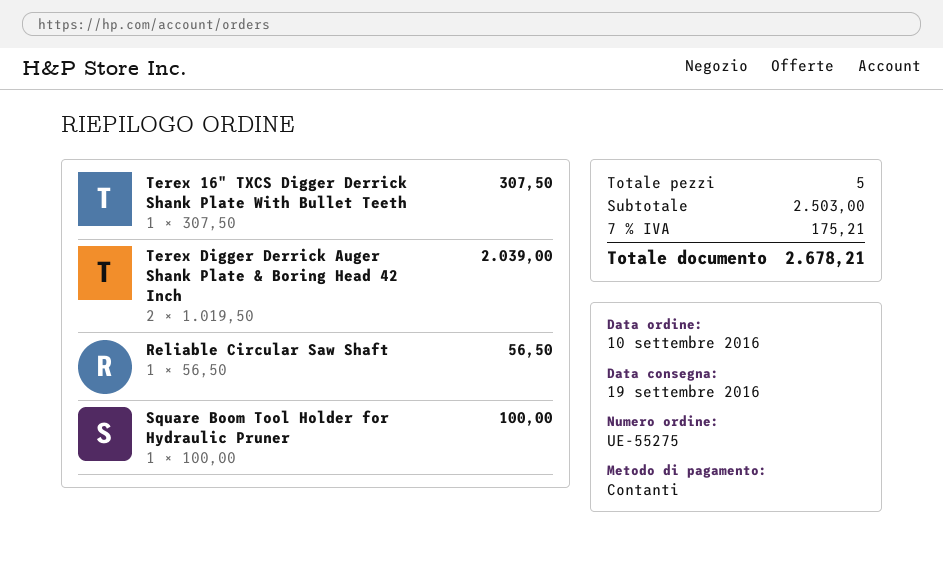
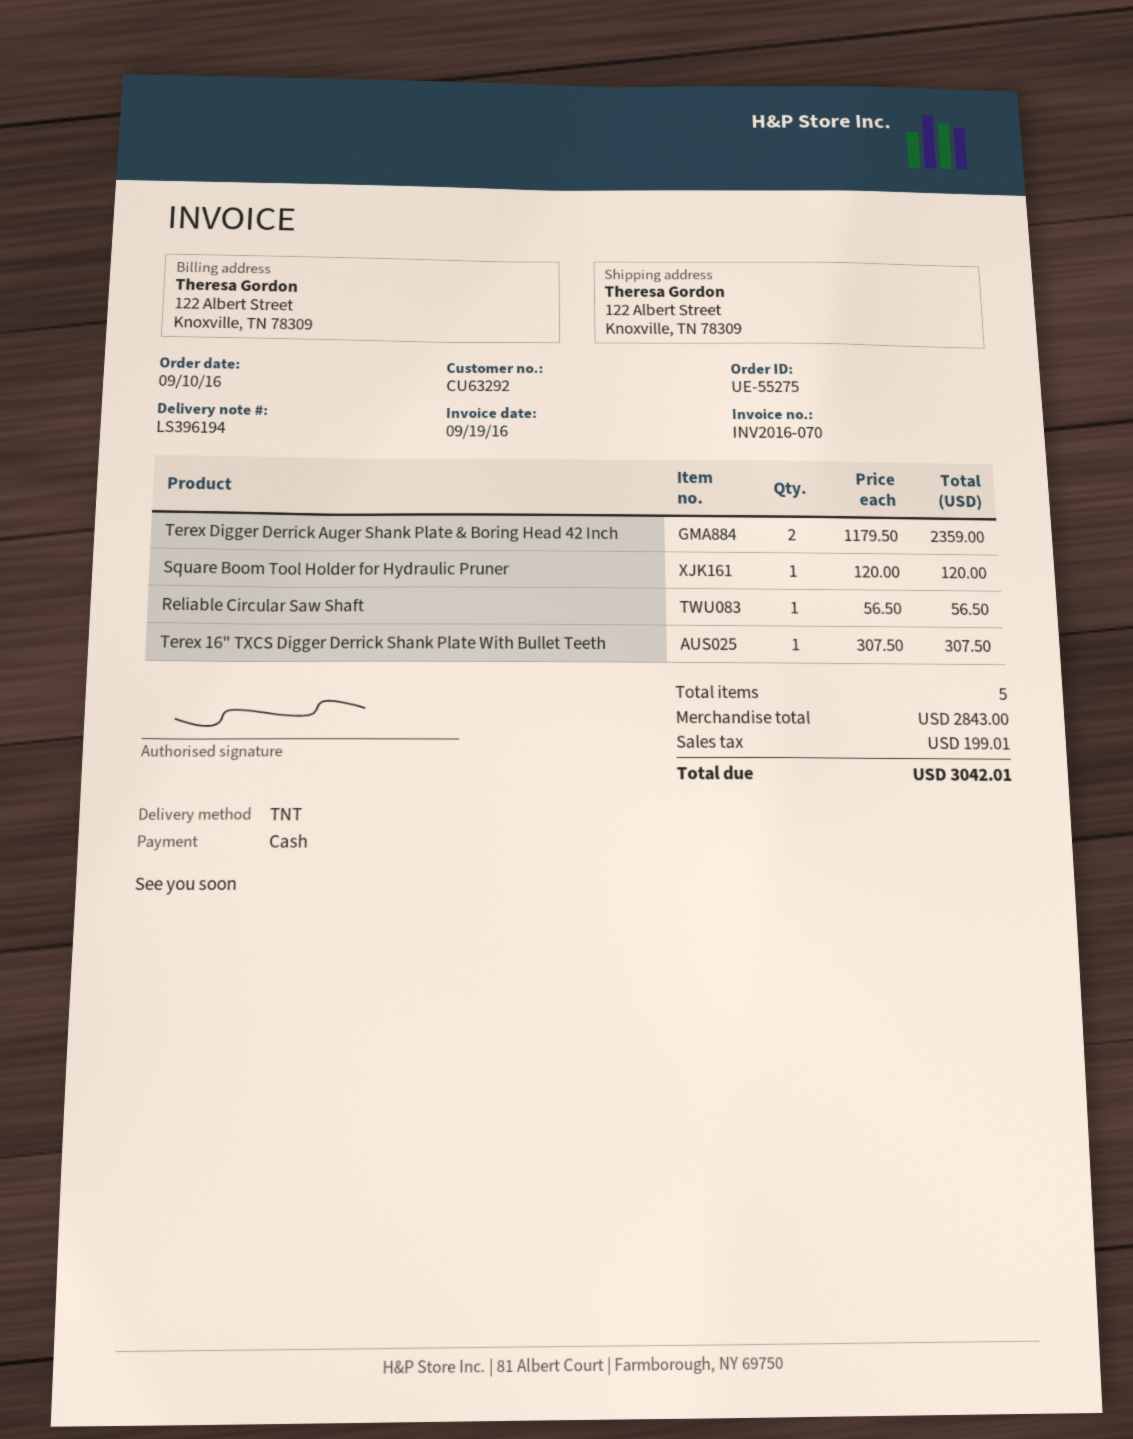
Terex Digger Derrick Auger Shank Plate & Boring Head 42 Inch: 2 x 1019.50 = 2039.00 -> 2 x 1179.50 = 2359.00
Square Boom Tool Holder for Hydraulic Pruner: 1 x 100.00 = 100.00 -> 1 x 120.00 = 120.00
subtotal: 2503.00 -> 2843.00
tax: 175.21 -> 199.01
total: 2678.21 -> 3042.01

